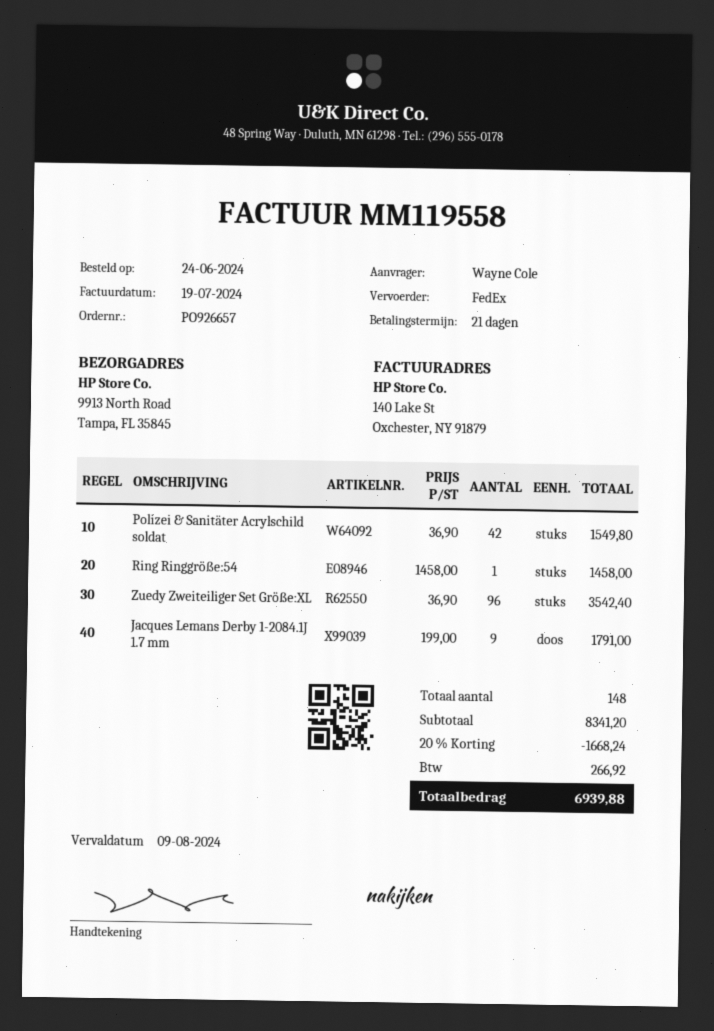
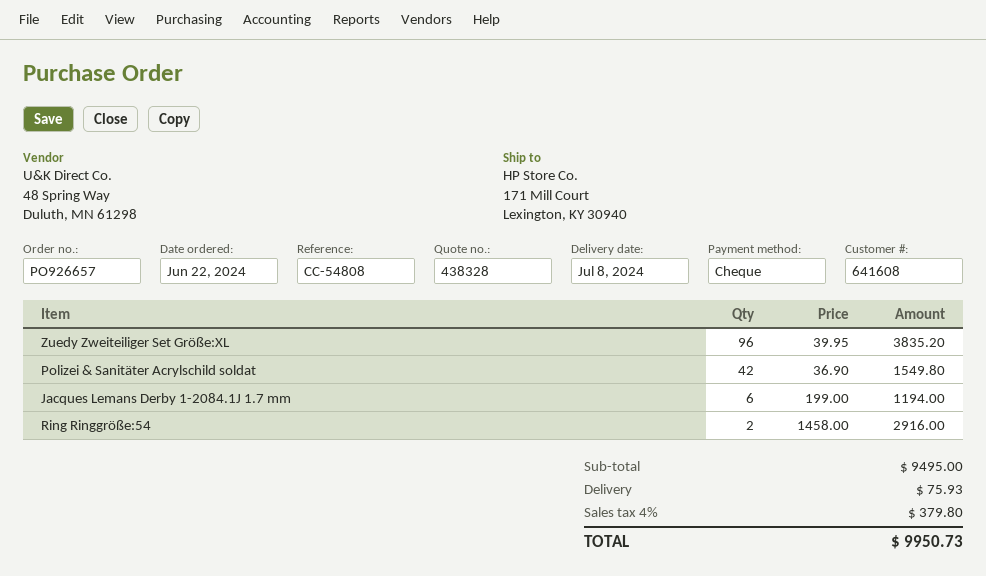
order date: 2024-06-24 -> 2024-06-22
ship to: 9913 North Road, Tampa, FL 35845 -> 171 Mill Court, Lexington, KY 30940
Ring Ringgröße:54: 1 x 1458.00 = 1458.00 -> 2 x 1458.00 = 2916.00
Zuedy Zweiteiliger Set Größe:XL: 96 x 36.90 = 3542.40 -> 96 x 39.95 = 3835.20
Jacques Lemans Derby 1-2084.1J 1.7 mm: 9 x 199.00 = 1791.00 -> 6 x 199.00 = 1194.00
subtotal: 8341.20 -> 9495.00
discount: 20% = 1668.24 -> none
shipping: none -> 75.93
tax: 266.92 -> 379.80
total: 6939.88 -> 9950.73

